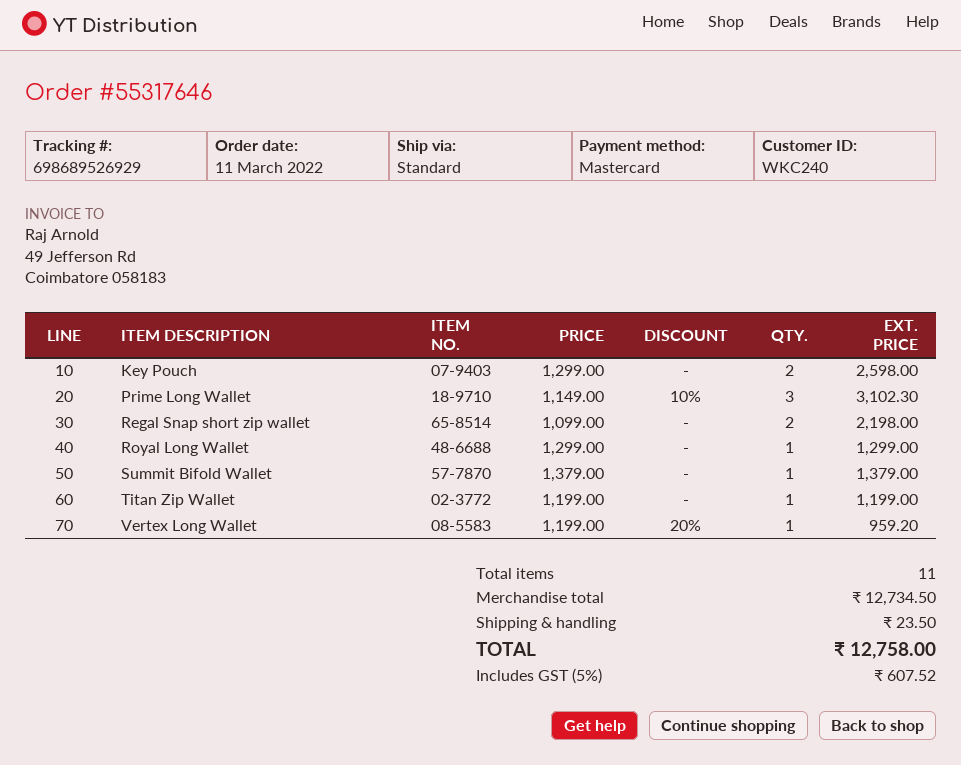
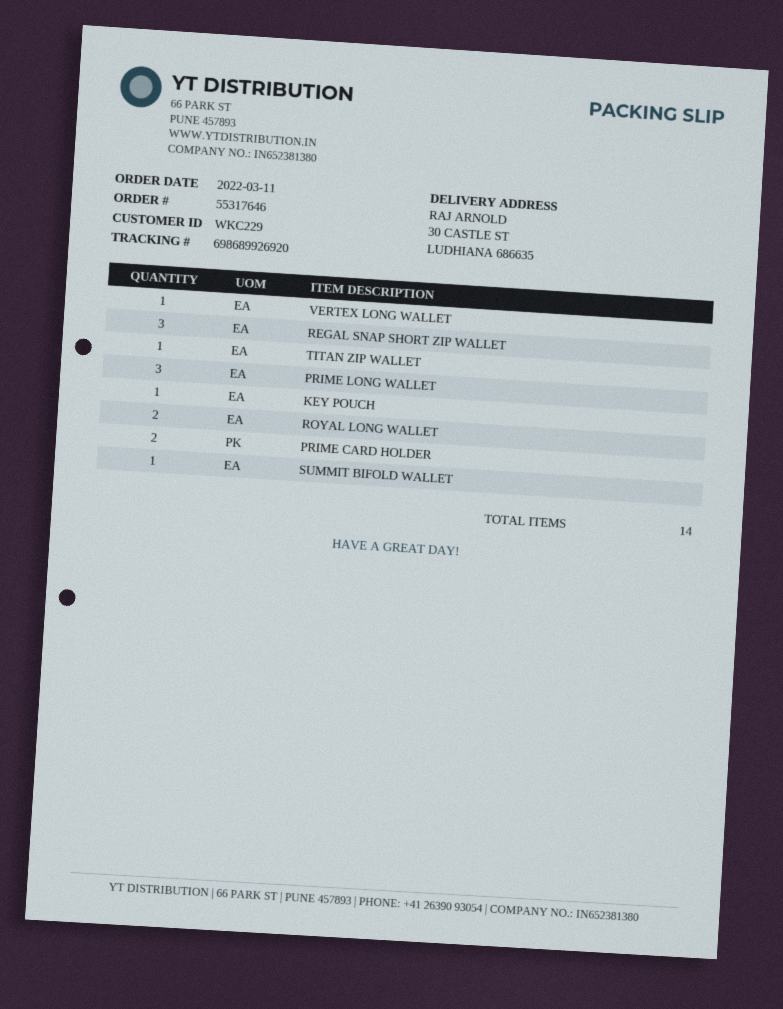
customer number: WKC240 -> WKC229
tracking number: 698689526929 -> 698689926920
Key Pouch: 2 -> 1
Regal Snap short zip wallet: 2 -> 3
Royal Long Wallet: 1 -> 2
PRIME CARD HOLDER: none -> 2
total quantity: 11 -> 14

